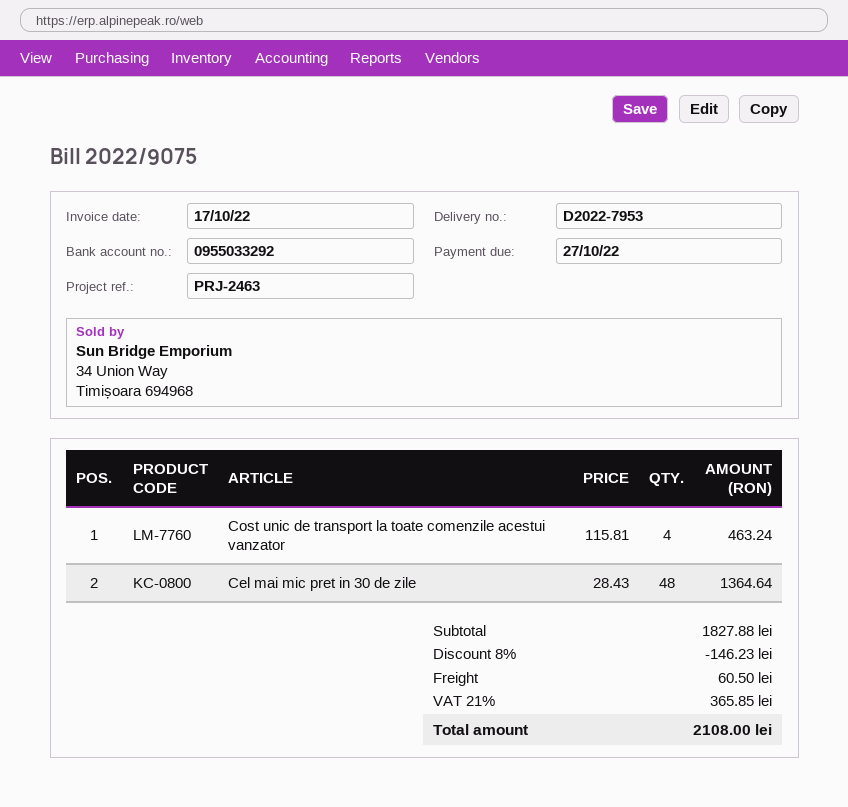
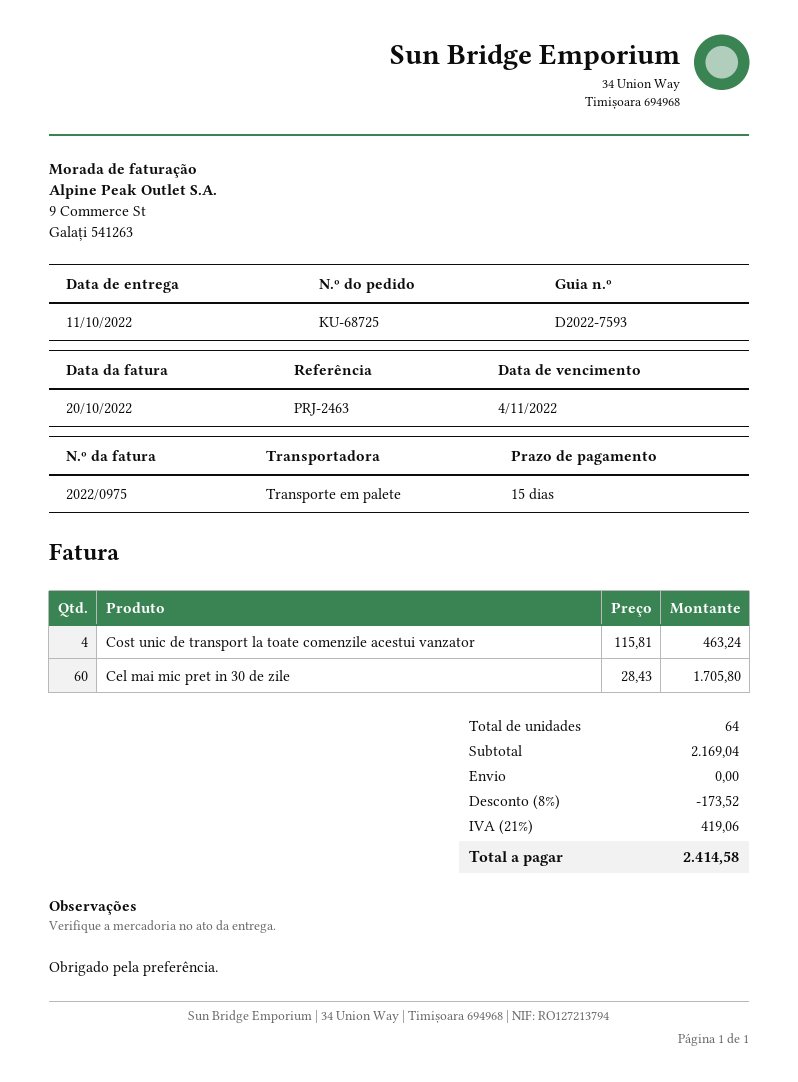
delivery note number: D2022-7953 -> D2022-7593
invoice number: 2022/9075 -> 2022/0975
invoice date: 2022-10-17 -> 2022-10-20
due date: 2022-10-27 -> 2022-11-04
Cel mai mic pret in 30 de zile: 48 x 28.43 = 1364.64 -> 60 x 28.43 = 1705.80
subtotal: 1827.88 -> 2169.04
discount: 8% = 146.23 -> 8% = 173.52
shipping: 60.50 -> 0.00
tax: 21% = 365.85 -> 21% = 419.06
total: 2108.00 -> 2414.58

